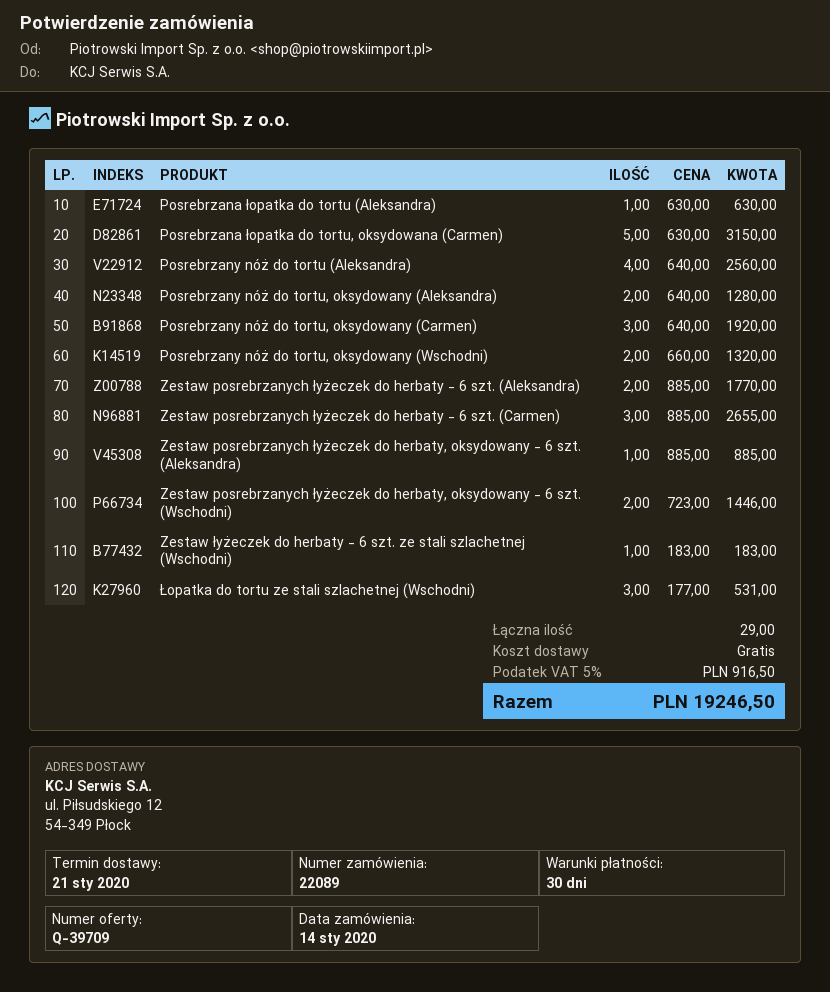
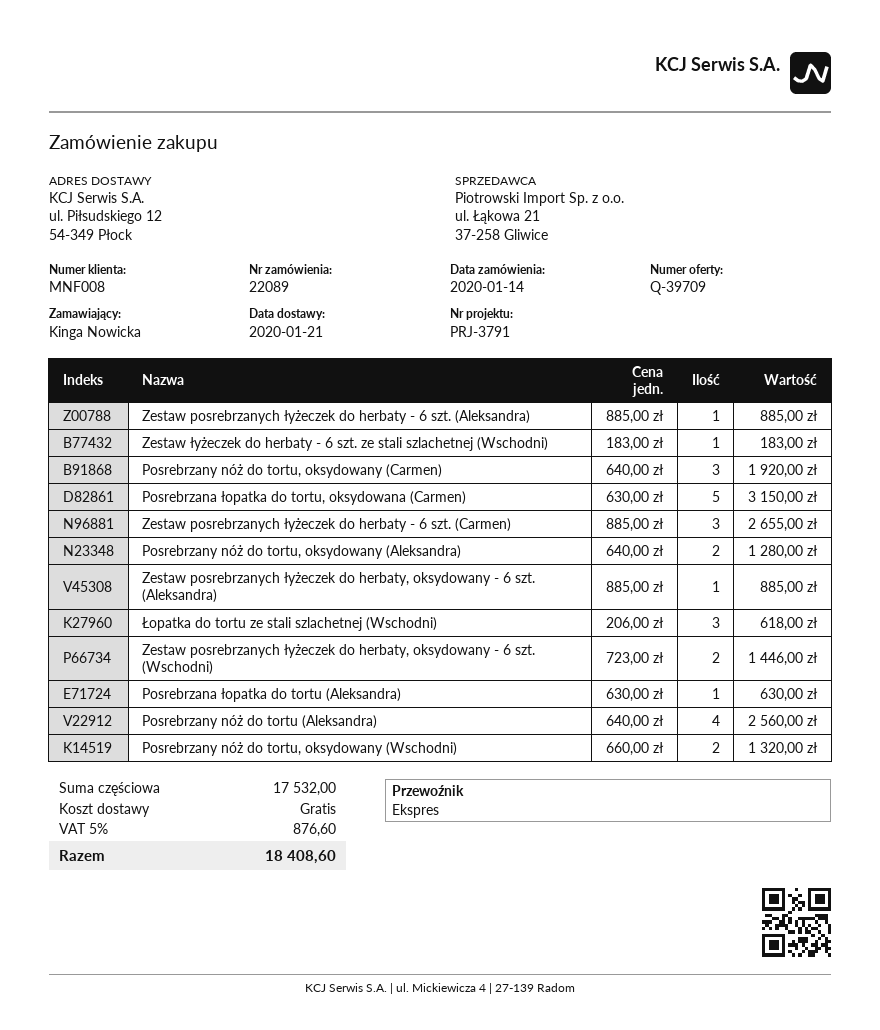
Zestaw posrebrzanych łyżeczek do herbaty - 6 szt. (Aleksandra): 2 x 885.00 = 1770.00 -> 1 x 885.00 = 885.00
Łopatka do tortu ze stali szlachetnej (Wschodni): 3 x 177.00 = 531.00 -> 3 x 206.00 = 618.00
tax: 5% = 916.50 -> 5% = 876.60
total: 19246.50 -> 18408.60

